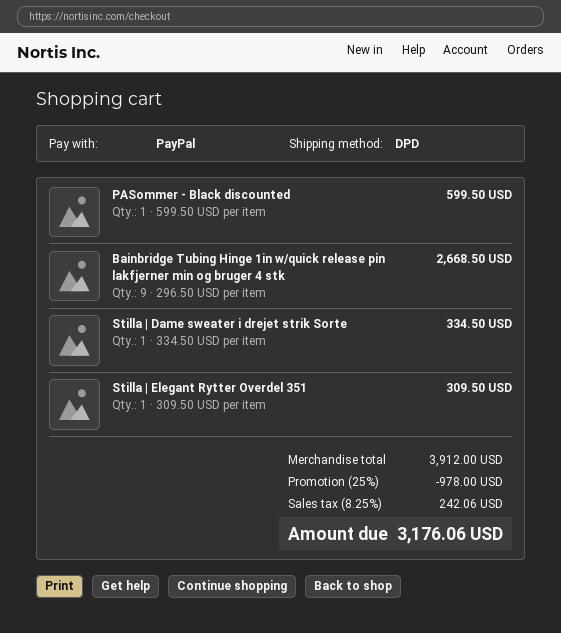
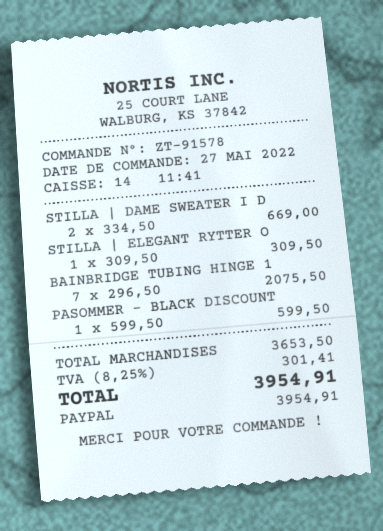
Bainbridge Tubing Hinge 1in w/quick release pin lakfjerner min og bruger 4 stk: 9 x 296.50 = 2668.50 -> 7 x 296.50 = 2075.50
Stilla | Dame sweater i drejet strik Sorte: 1 x 334.50 = 334.50 -> 2 x 334.50 = 669.00
subtotal: 3912.00 -> 3653.50
discount: 25% = 978.00 -> none
tax: 8.25% = 242.06 -> 8.25% = 301.41
total: 3176.06 -> 3954.91

